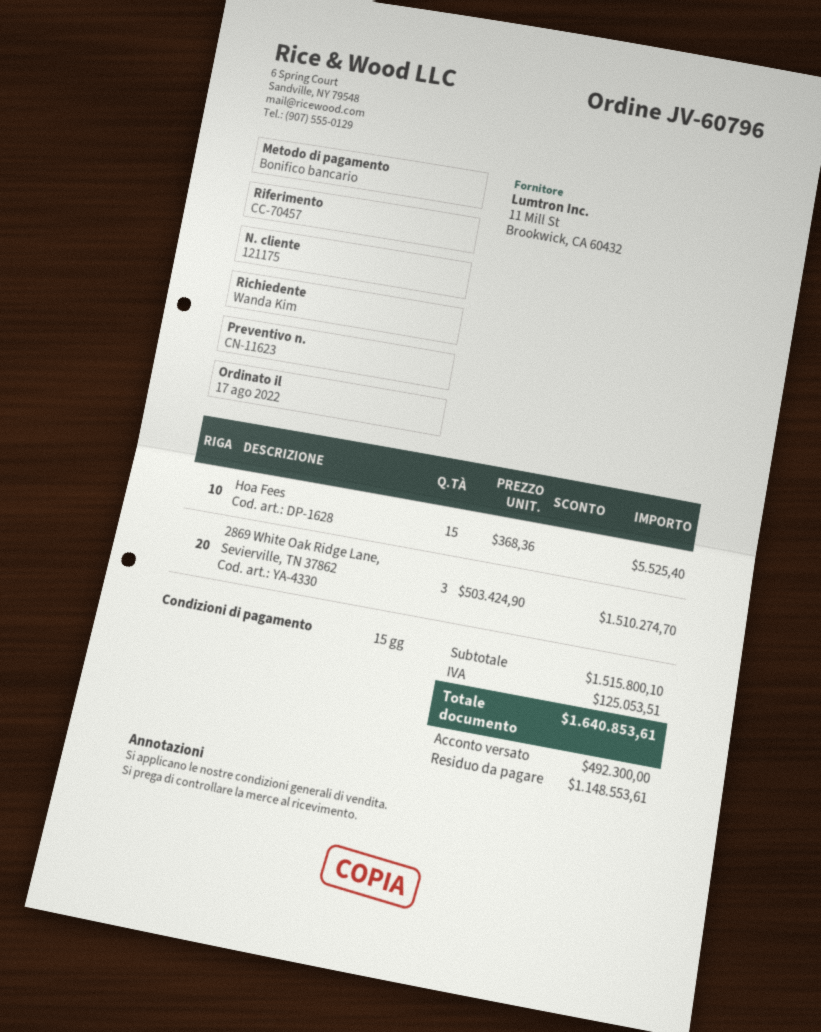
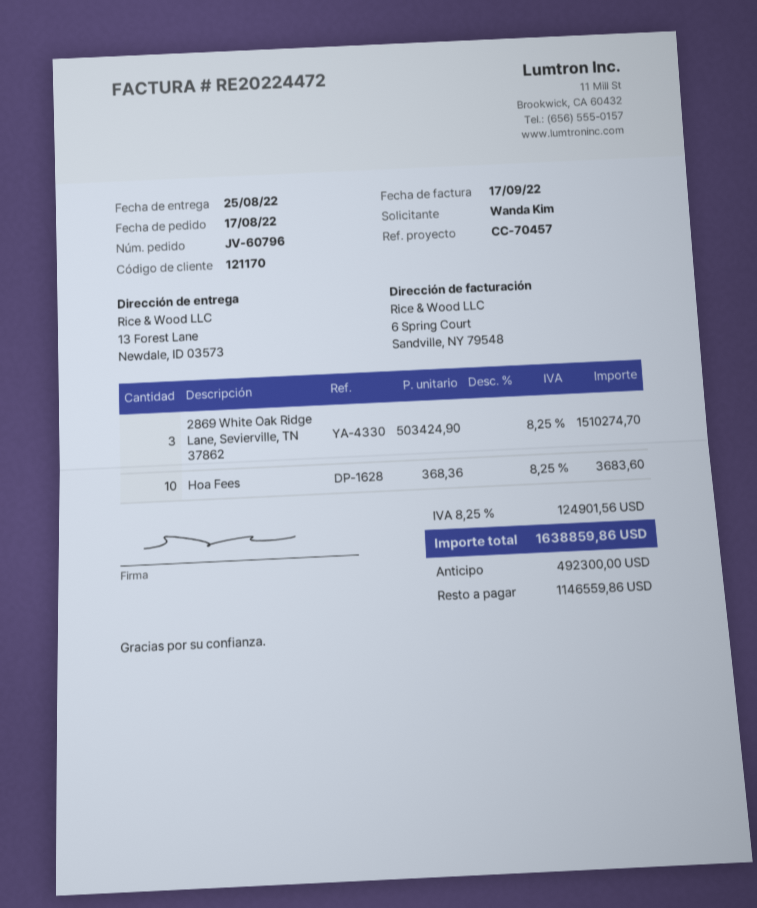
customer number: 121175 -> 121170
Hoa Fees: 15 x 368.36 = 5525.40 -> 10 x 368.36 = 3683.60
tax: 125053.51 -> 124901.56
total: 1640853.61 -> 1638859.86
balance: 1148553.61 -> 1146559.86

